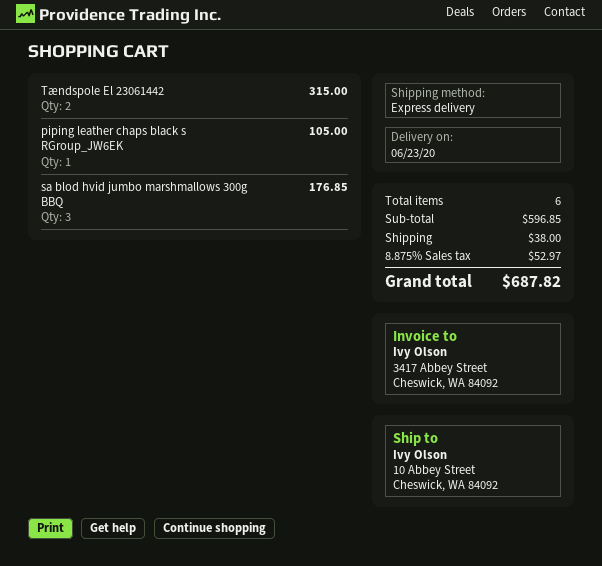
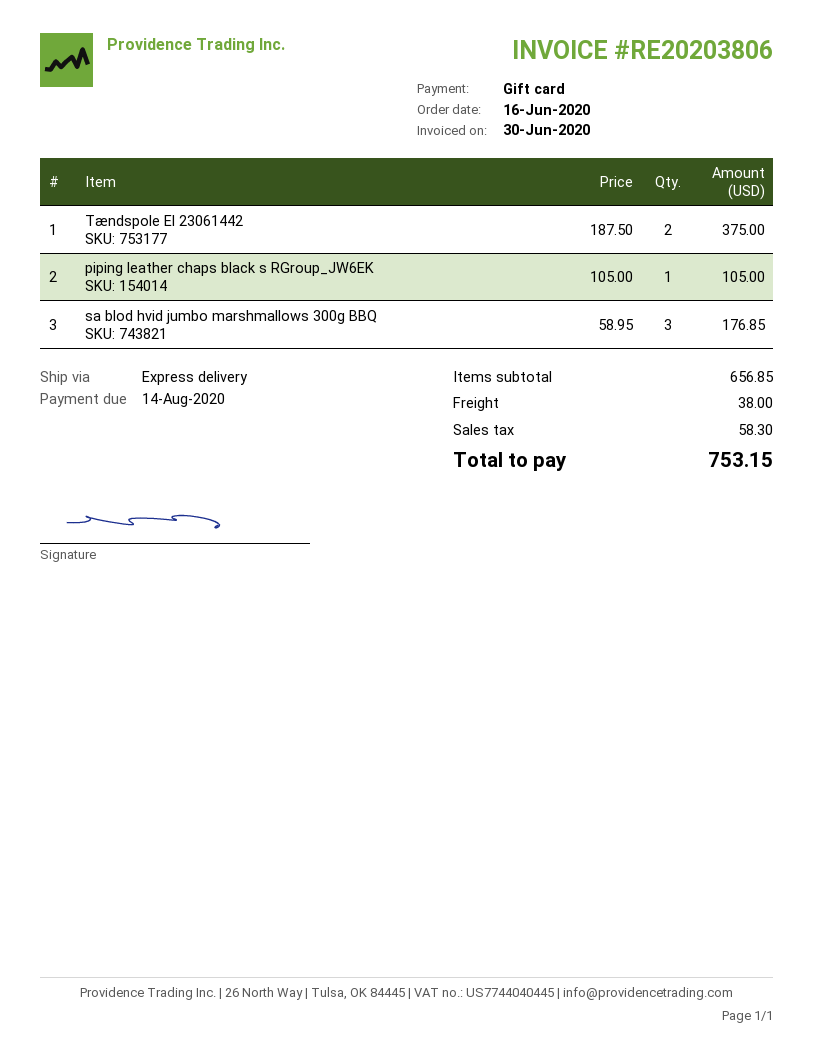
Tændspole El 23061442: 2 for 315.00 -> 2 for 375.00
subtotal: 596.85 -> 656.85
tax: 52.97 -> 58.30
total: 687.82 -> 753.15

